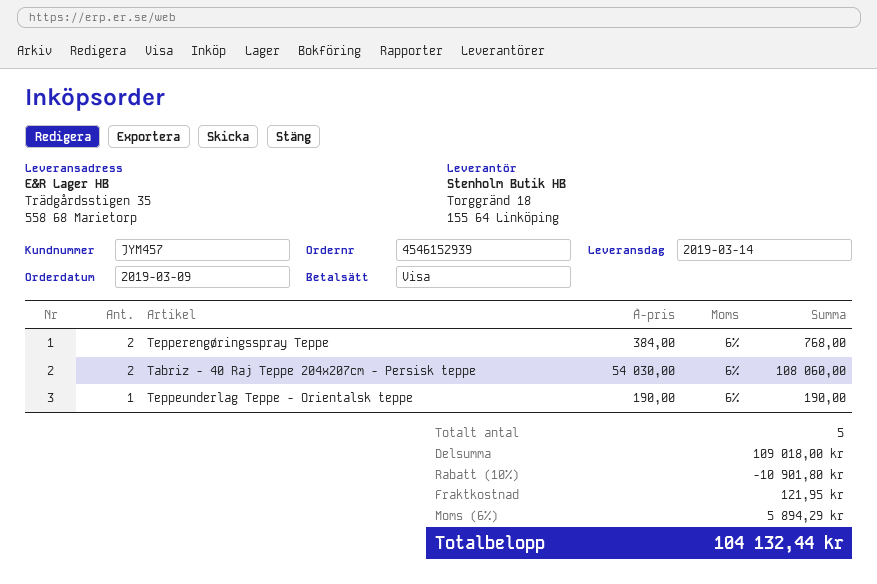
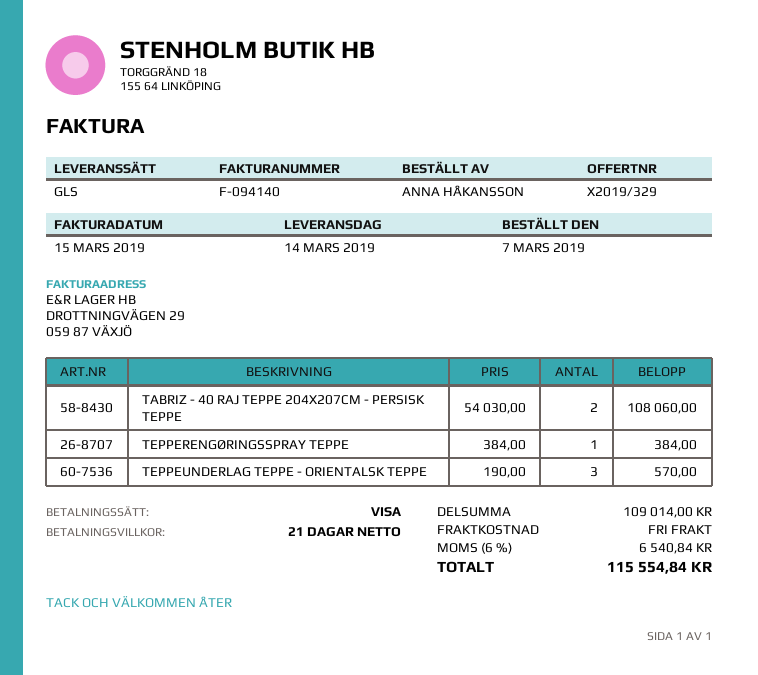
order date: 2019-03-09 -> 2019-03-07
Tepperengøringsspray Teppe: 2 x 384.00 = 768.00 -> 1 x 384.00 = 384.00
Teppeunderlag Teppe - Orientalsk teppe: 1 x 190.00 = 190.00 -> 3 x 190.00 = 570.00
subtotal: 109018.00 -> 109014.00
discount: 10% = 10901.80 -> none
shipping: 121.95 -> 0.00
tax: 6% = 5894.29 -> 6% = 6540.84
total: 104132.44 -> 115554.84

